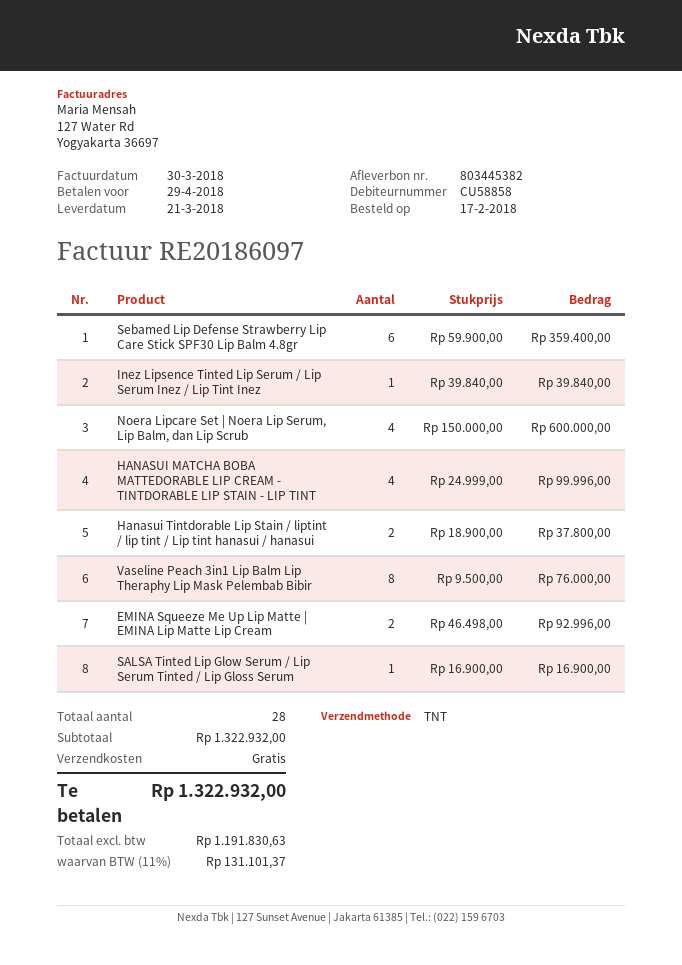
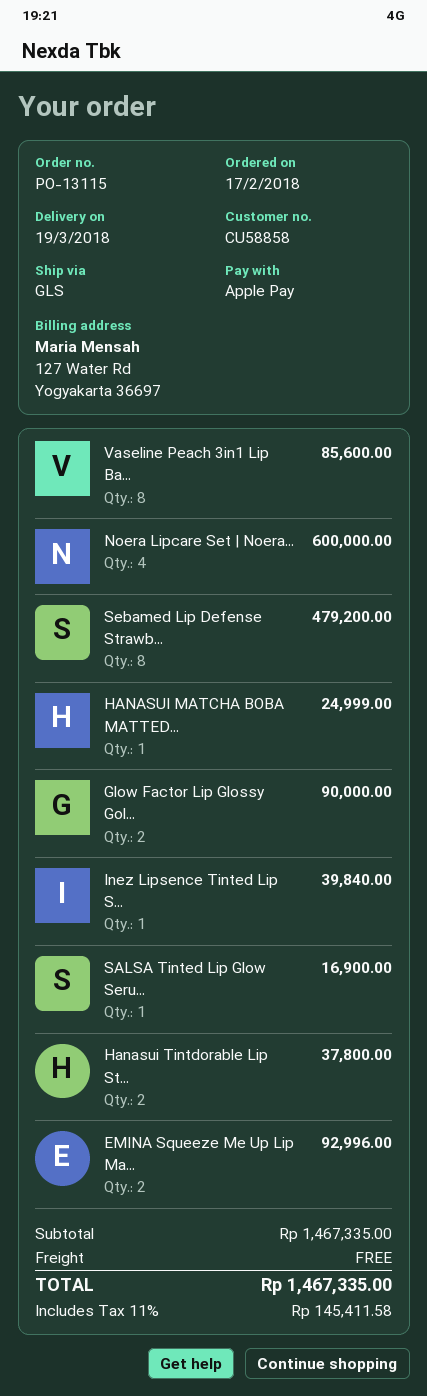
delivery date: 2018-03-21 -> 2018-03-19
shipping method: TNT -> GLS
Sebamed Lip Defense Strawberry Lip Care Stick SPF30 Lip Balm 4.8gr: 6 for 359400.00 -> 8 for 479200.00
HANASUI MATCHA BOBA MATTEDORABLE LIP CREAM - TINTDORABLE LIP STAIN - LIP TINT: 4 for 99996.00 -> 1 for 24999.00
Vaseline Peach 3in1 Lip Balm Lip Theraphy Lip Mask Pelembab Bibir: 8 for 76000.00 -> 8 for 85600.00
Glow Factor Lip Glossy Gol...: none -> 2 for 90000.00
subtotal: 1322932.00 -> 1467335.00
tax: 11% = 131101.37 -> 11% = 145411.58
total: 1322932.00 -> 1467335.00

